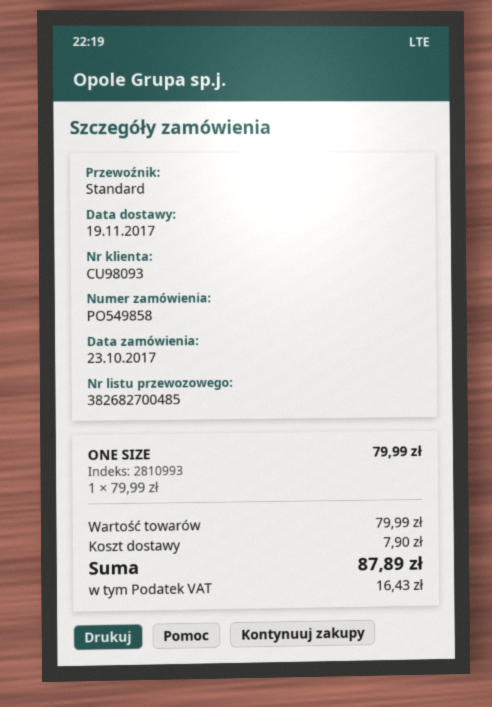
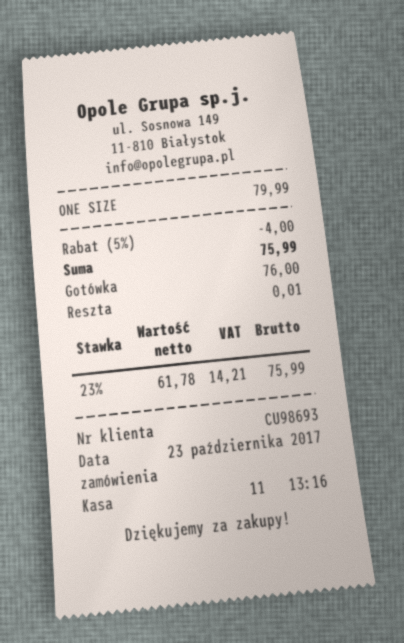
customer number: CU98093 -> CU98693
discount: none -> 5% = 4.00
shipping: 7.90 -> none
tax: 16.43 -> 14.21
total: 87.89 -> 75.99

